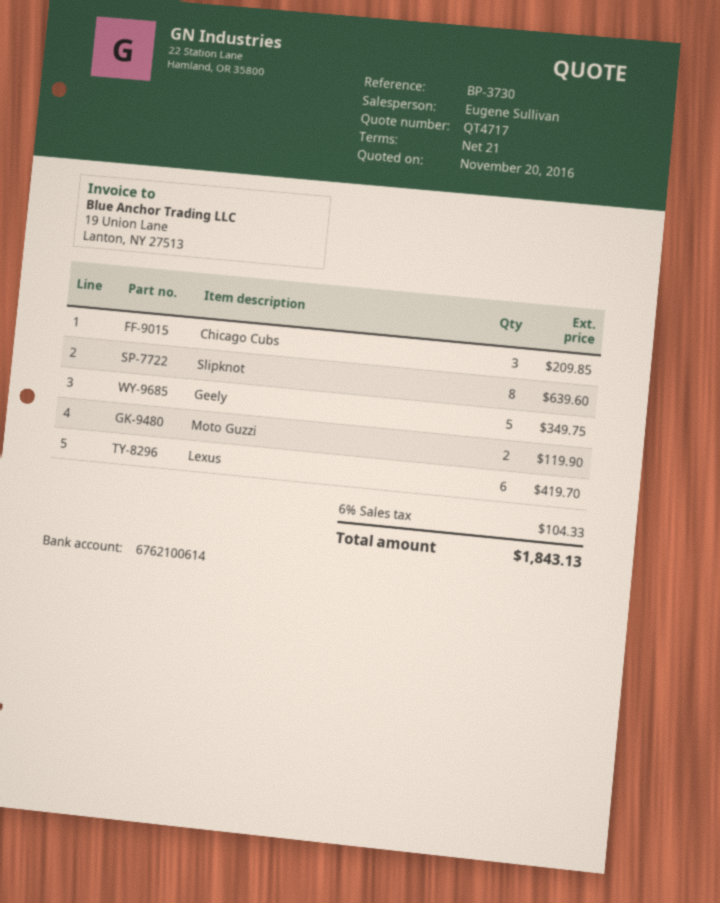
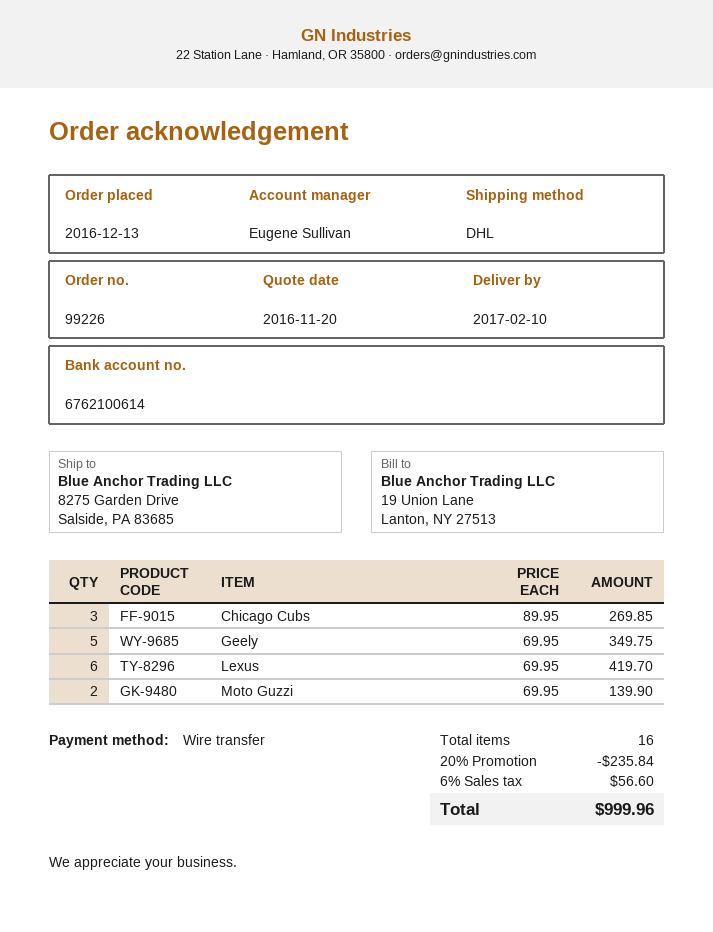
Chicago Cubs: 3 for 209.85 -> 3 for 269.85
Slipknot: 8 for 639.60 -> none
Moto Guzzi: 2 for 119.90 -> 2 for 139.90
discount: none -> 20% = 235.84
tax: 6% = 104.33 -> 6% = 56.60
total: 1843.13 -> 999.96

